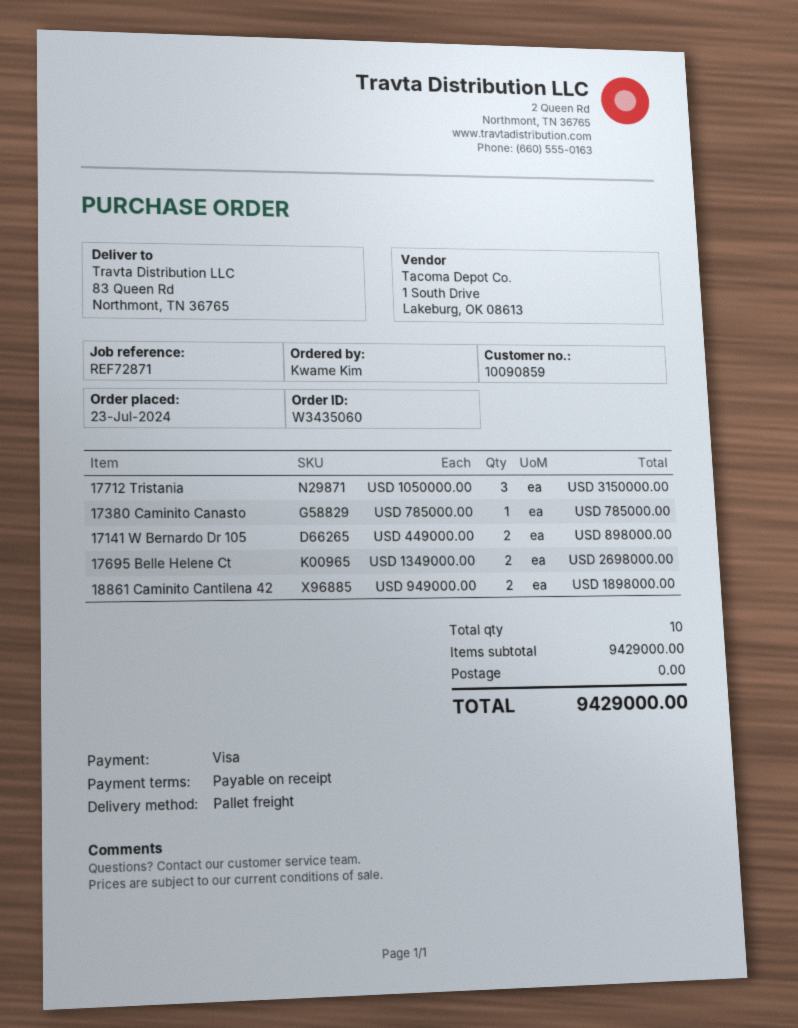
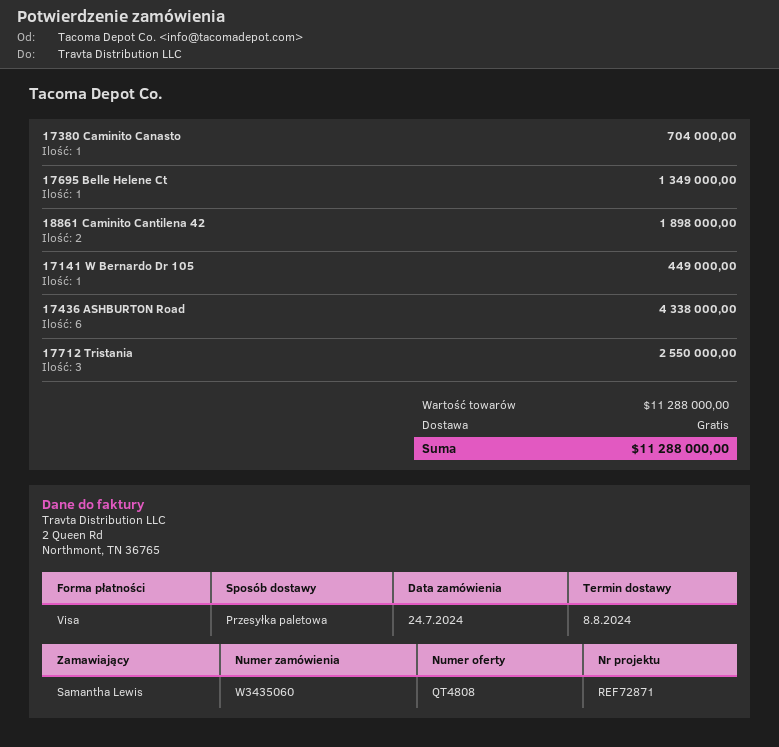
order date: 2024-07-23 -> 2024-07-24
ordered by: Kwame Kim -> Samantha Lewis
17712 Tristania: 3 for 3150000.00 -> 3 for 2550000.00
17380 Caminito Canasto: 1 for 785000.00 -> 1 for 704000.00
17141 W Bernardo Dr 105: 2 for 898000.00 -> 1 for 449000.00
17695 Belle Helene Ct: 2 for 2698000.00 -> 1 for 1349000.00
17436 ASHBURTON Road: none -> 6 for 4338000.00
subtotal: 9429000.00 -> 11288000.00
total: 9429000.00 -> 11288000.00

